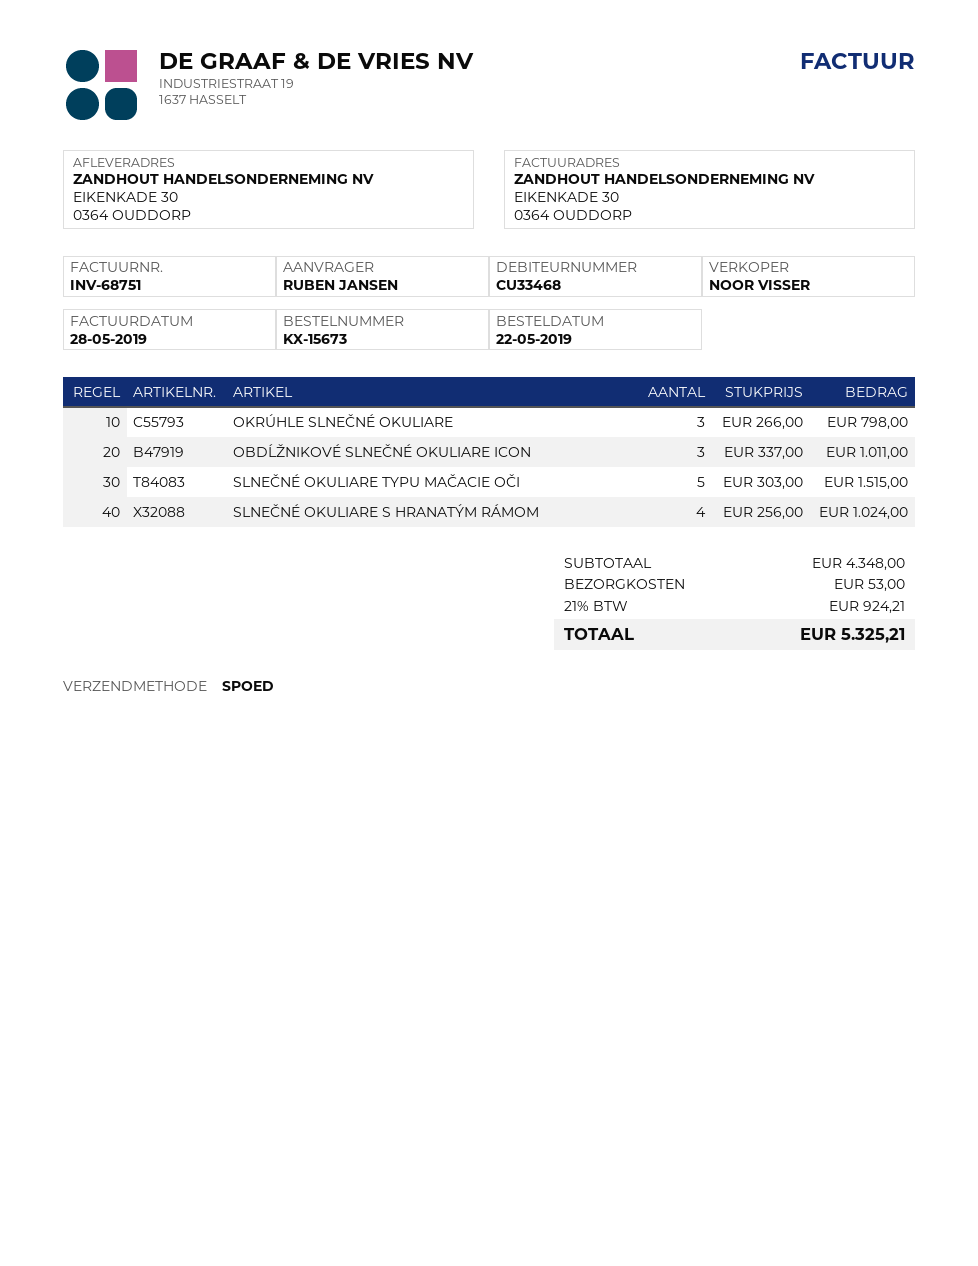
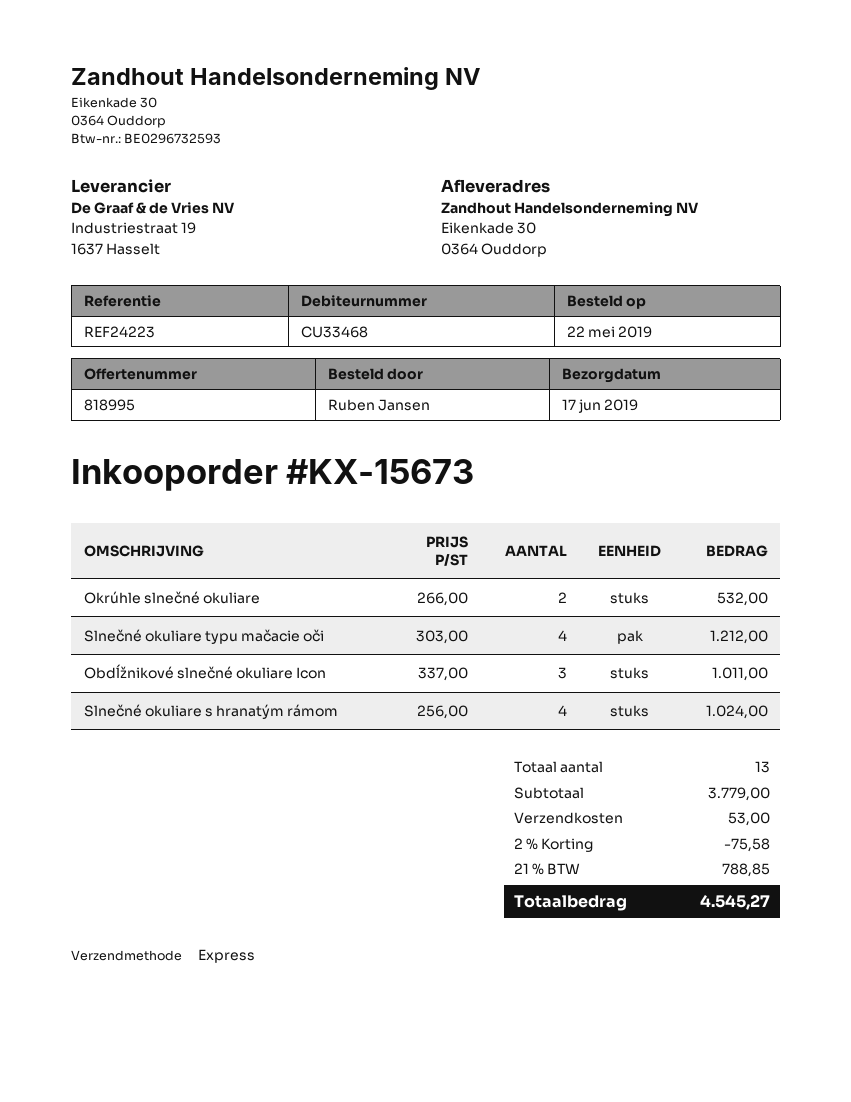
OKRÚHLE SLNEČNÉ OKULIARE: 3 x 266.00 = 798.00 -> 2 x 266.00 = 532.00
SLNEČNÉ OKULIARE TYPU MAČACIE OČI: 5 x 303.00 = 1515.00 -> 4 x 303.00 = 1212.00
subtotal: 4348.00 -> 3779.00
discount: none -> 2% = 75.58
tax: 21% = 924.21 -> 21% = 788.85
total: 5325.21 -> 4545.27

